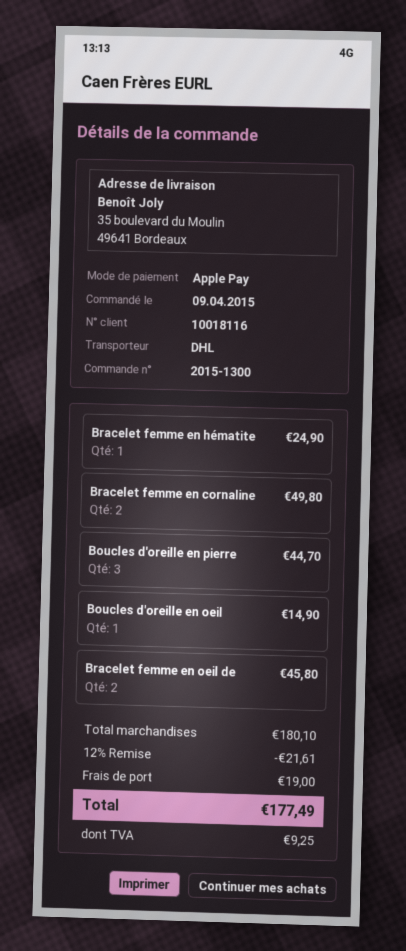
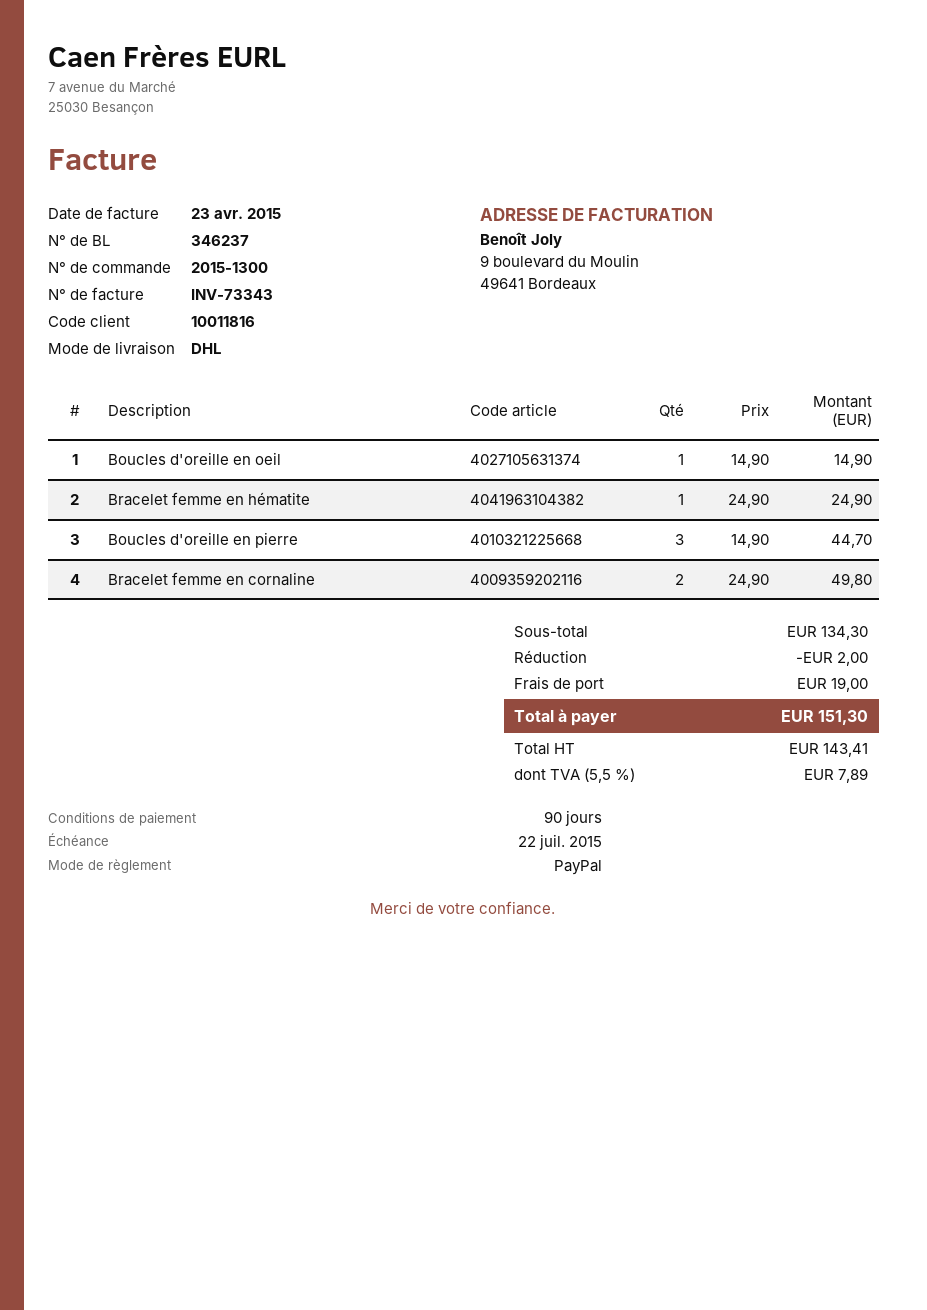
customer number: 10018116 -> 10011816
payment method: Apple Pay -> PayPal
Bracelet femme en oeil de: 2 for 45.80 -> none
subtotal: 180.10 -> 134.30
discount: 21.61 -> 2.00
tax: 9.25 -> 7.89
total: 177.49 -> 151.30

